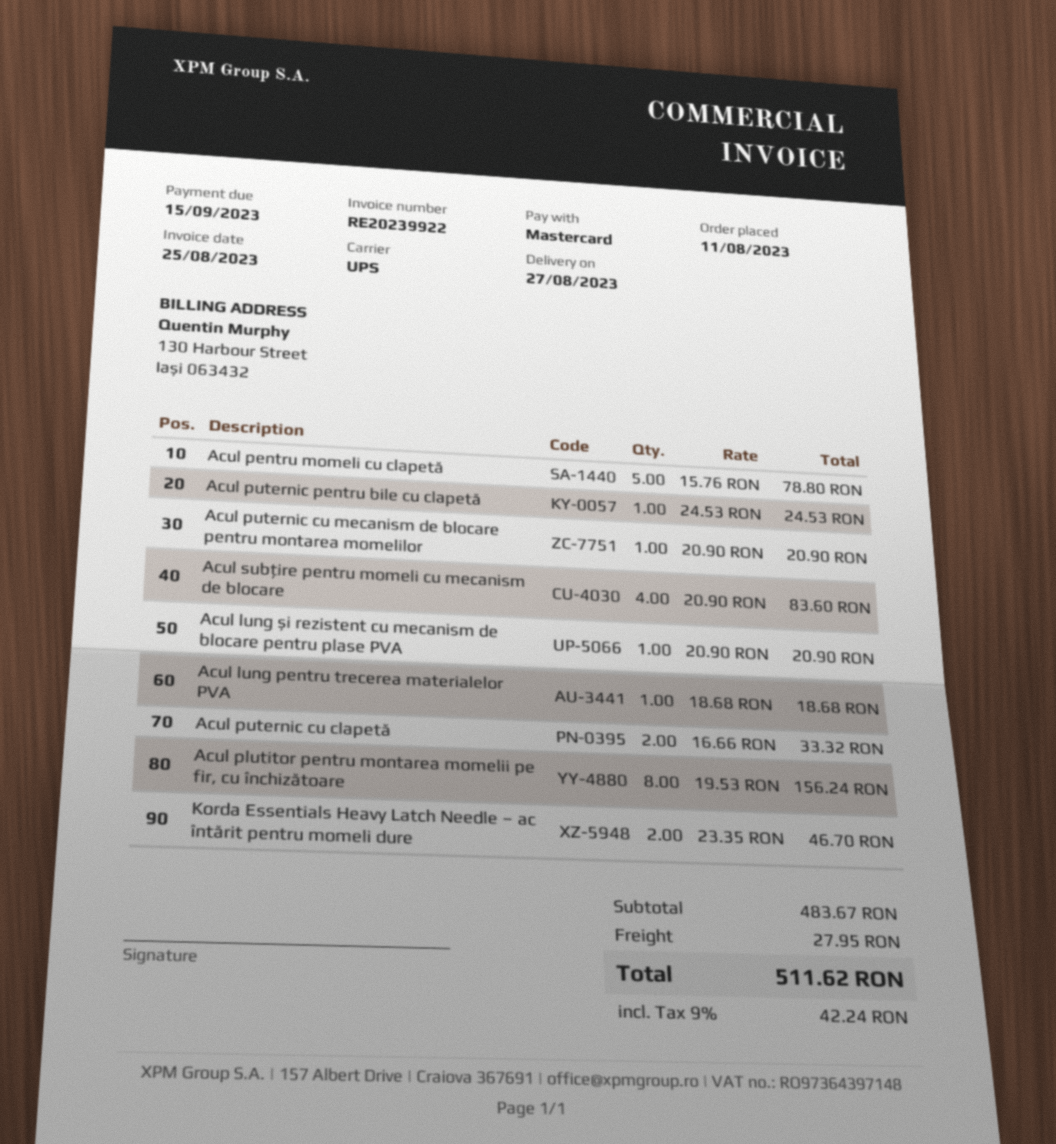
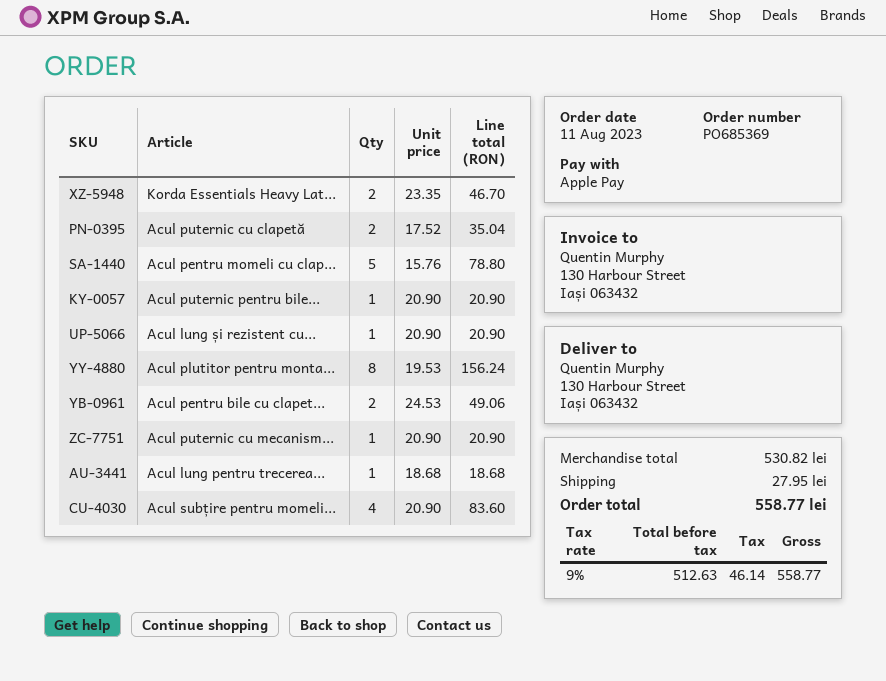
payment method: Mastercard -> Apple Pay
Acul puternic pentru bile cu clapetă: 1 x 24.53 = 24.53 -> 1 x 20.90 = 20.90
Acul puternic cu clapetă: 2 x 16.66 = 33.32 -> 2 x 17.52 = 35.04
Acul pentru bile cu clapet...: none -> 2 x 24.53 = 49.06
subtotal: 483.67 -> 530.82
tax: 9% = 42.24 -> 9% = 46.14
total: 511.62 -> 558.77

